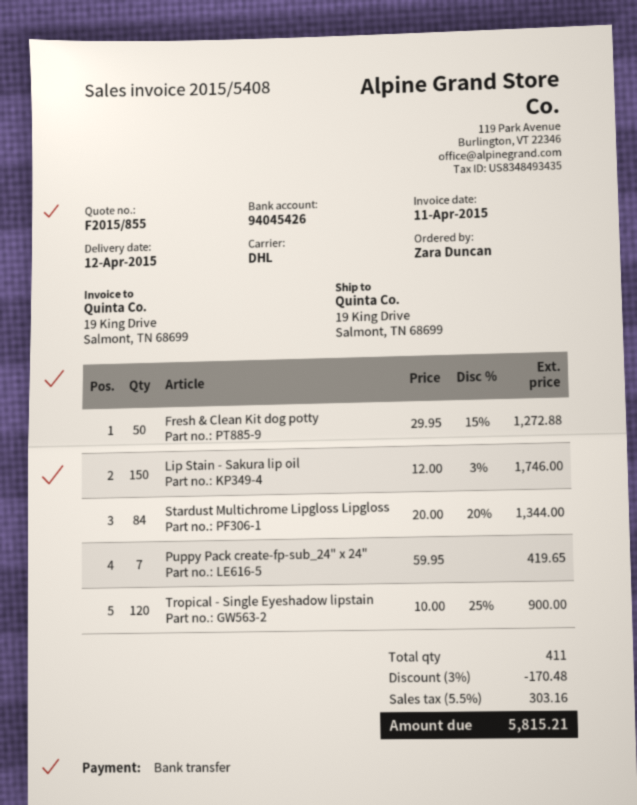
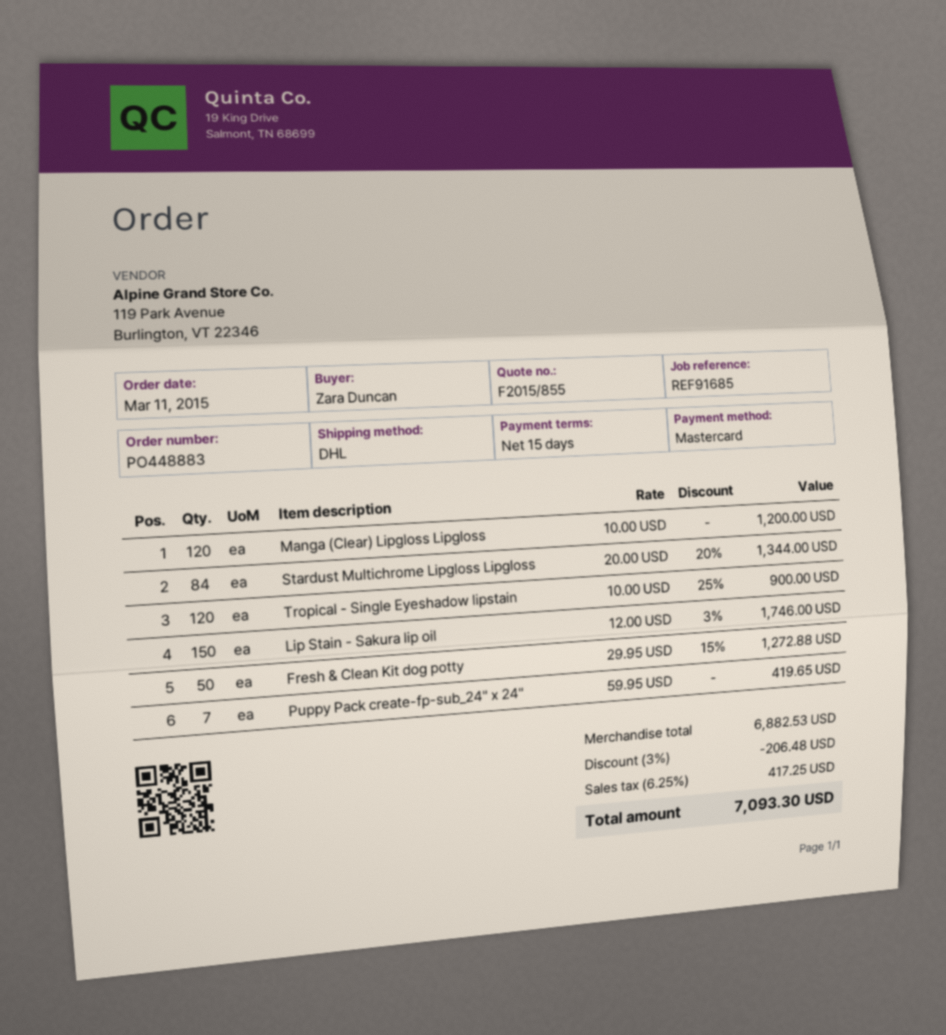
payment method: bank transfer -> Mastercard
Manga (Clear) Lipgloss Lipgloss: none -> 120 x 10.00 = 1200.00
discount: 3% = 170.48 -> 3% = 206.48
tax: 5.5% = 303.16 -> 6.25% = 417.25
total: 5815.21 -> 7093.30

